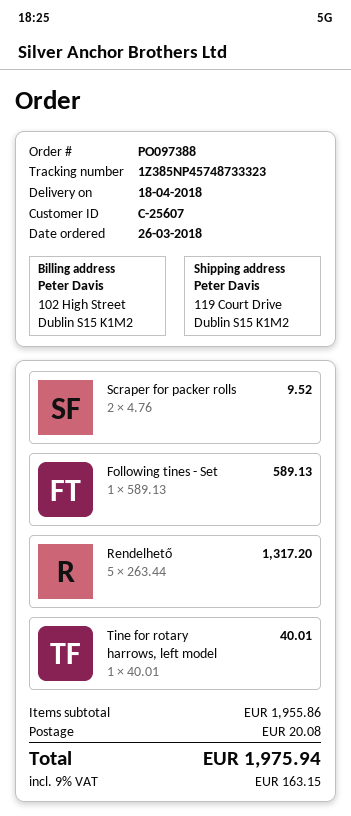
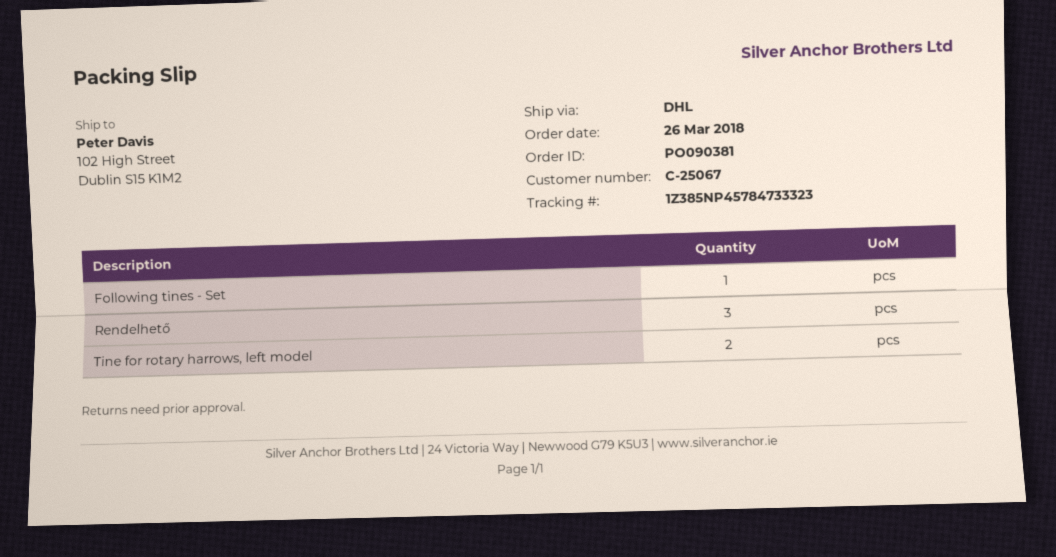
order number: PO097388 -> PO090381
customer number: C-25607 -> C-25067
tracking number: 1Z385NP45748733323 -> 1Z385NP45784733323
ship to: 119 Court Drive, Dublin S15 K1M2 -> 102 High Street, Dublin S15 K1M2
Scraper for packer rolls: 2 -> none
Rendelhető: 5 -> 3
Tine for rotary harrows, left model: 1 -> 2

